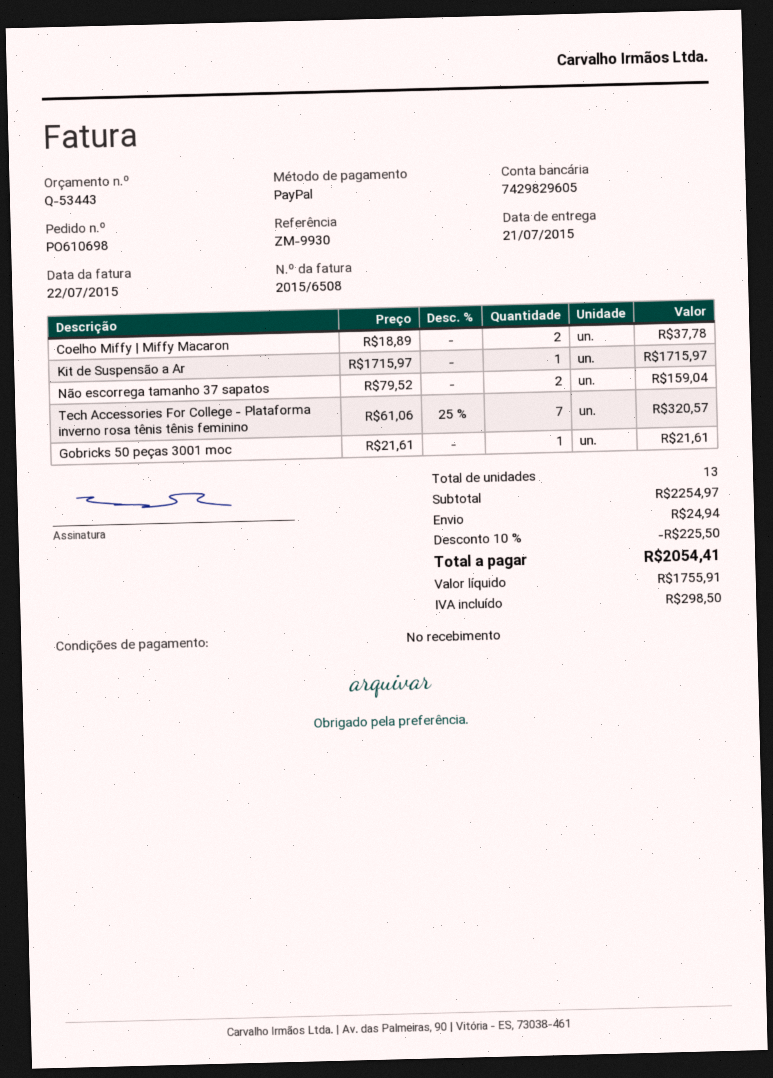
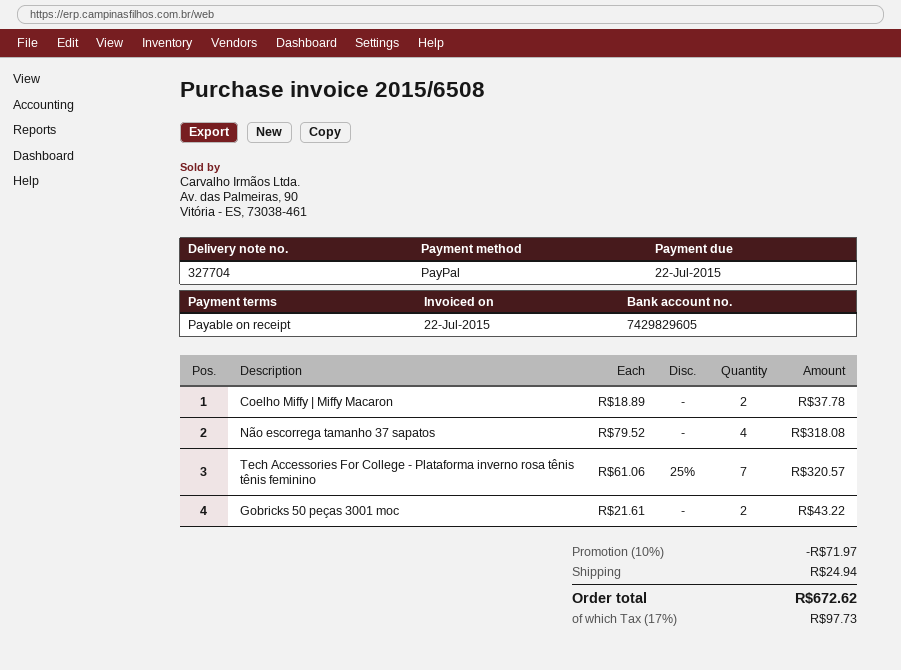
Kit de Suspensão a Ar: 1 x 1715.97 = 1715.97 -> none
Não escorrega tamanho 37 sapatos: 2 x 79.52 = 159.04 -> 4 x 79.52 = 318.08
Gobricks 50 peças 3001 moc: 1 x 21.61 = 21.61 -> 2 x 21.61 = 43.22
discount: 10% = 225.50 -> 10% = 71.97
tax: 298.50 -> 97.73
total: 2054.41 -> 672.62

